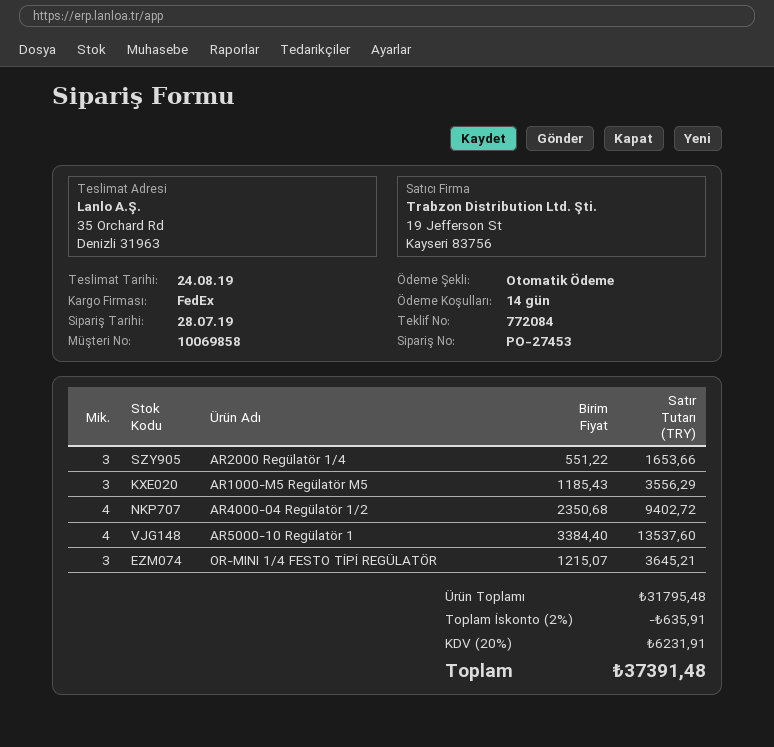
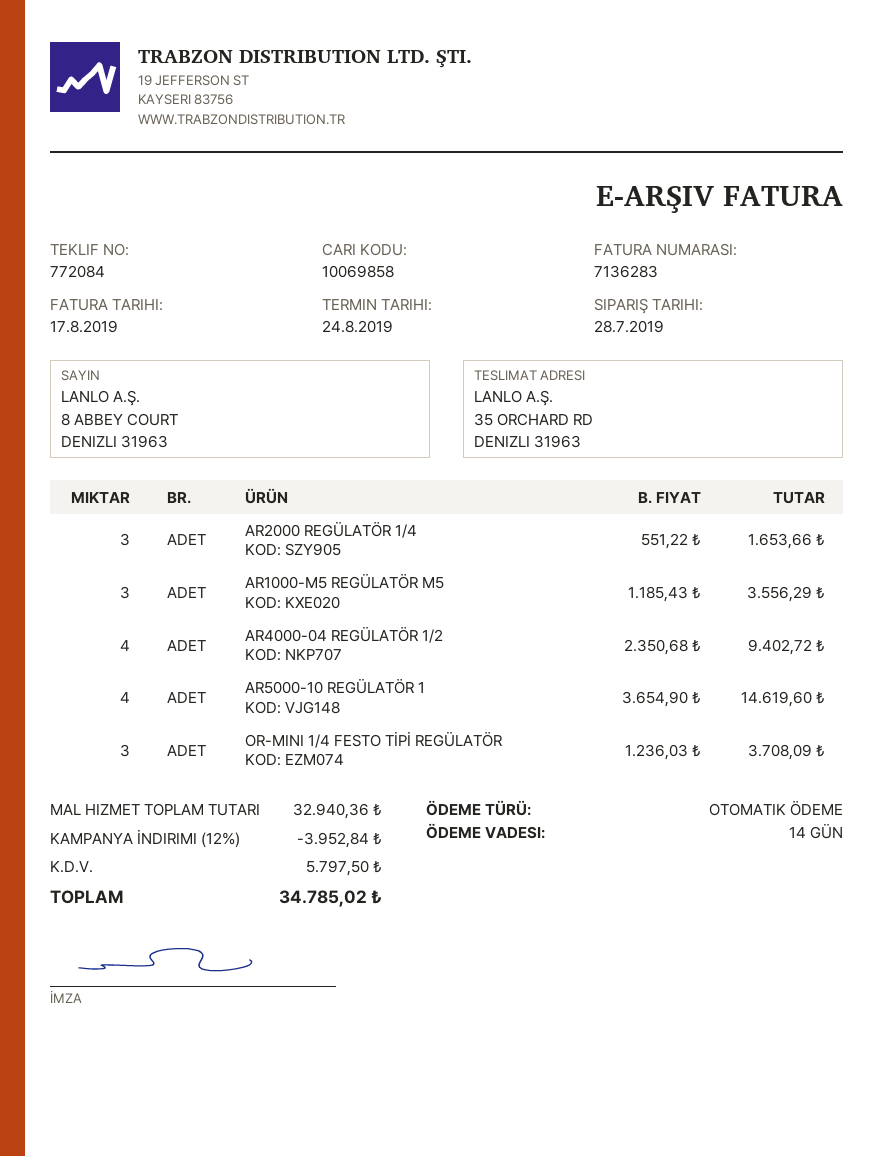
AR5000-10 Regülatör 1: 4 x 3384.40 = 13537.60 -> 4 x 3654.90 = 14619.60
OR-MINI 1/4 FESTO TİPİ REGÜLATÖR: 3 x 1215.07 = 3645.21 -> 3 x 1236.03 = 3708.09
subtotal: 31795.48 -> 32940.36
discount: 2% = 635.91 -> 12% = 3952.84
tax: 6231.91 -> 5797.50
total: 37391.48 -> 34785.02

